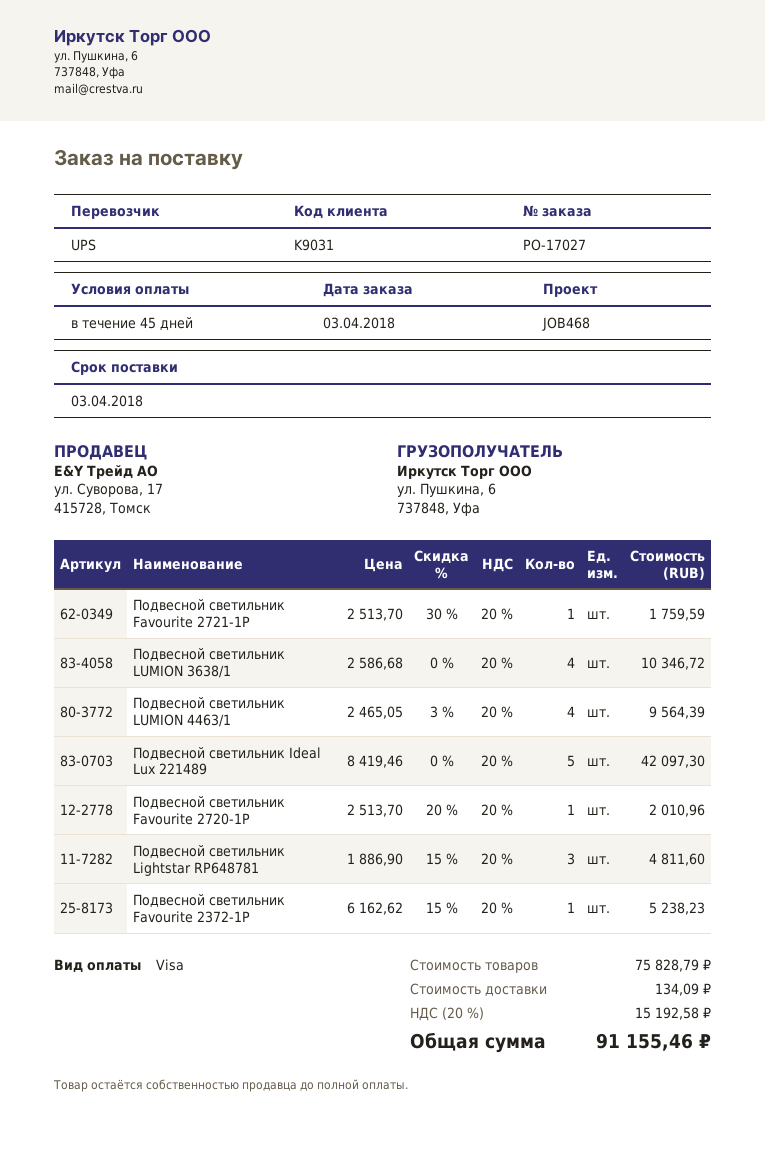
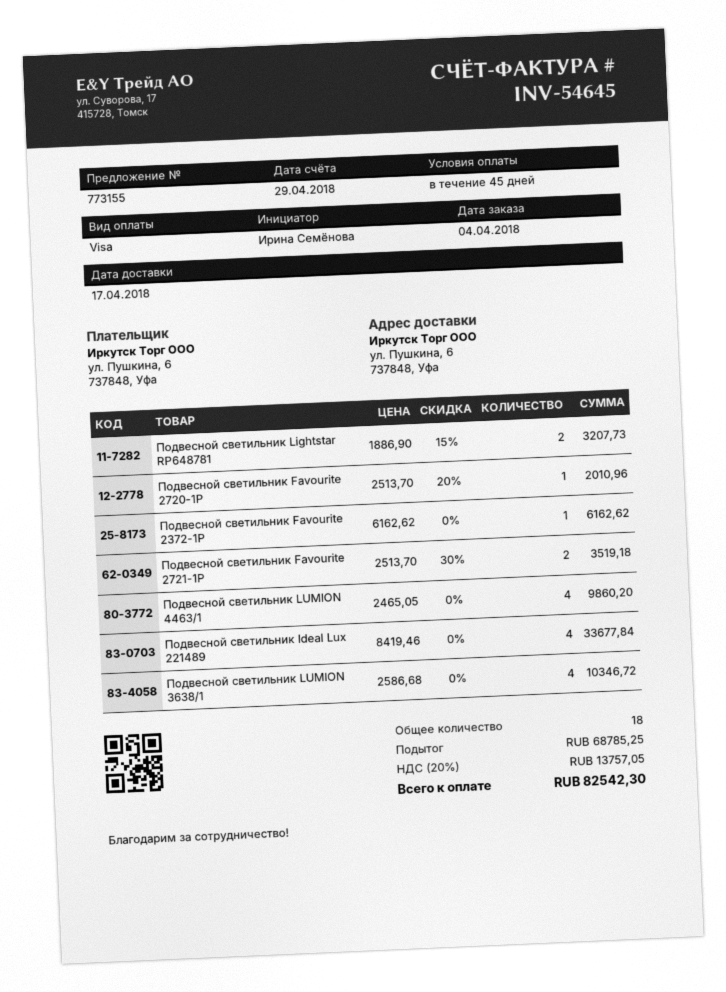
order date: 2018-04-03 -> 2018-04-04
delivery date: 2018-04-03 -> 2018-04-17
Подвесной светильник Favourite 2721-1P: 1 x 2513.70 - 30% = 1759.59 -> 2 x 2513.70 - 30% = 3519.18
Подвесной светильник LUMION 4463/1: 4 x 2465.05 - 3% = 9564.39 -> 4 x 2465.05 = 9860.20
Подвесной светильник Ideal Lux 221489: 5 x 8419.46 = 42097.30 -> 4 x 8419.46 = 33677.84
Подвесной светильник Lightstar RP648781: 3 x 1886.90 - 15% = 4811.60 -> 2 x 1886.90 - 15% = 3207.73
Подвесной светильник Favourite 2372-1P: 1 x 6162.62 - 15% = 5238.23 -> 1 x 6162.62 = 6162.62
subtotal: 75828.79 -> 68785.25
shipping: 134.09 -> none
tax: 20% = 15192.58 -> 20% = 13757.05
total: 91155.46 -> 82542.30

